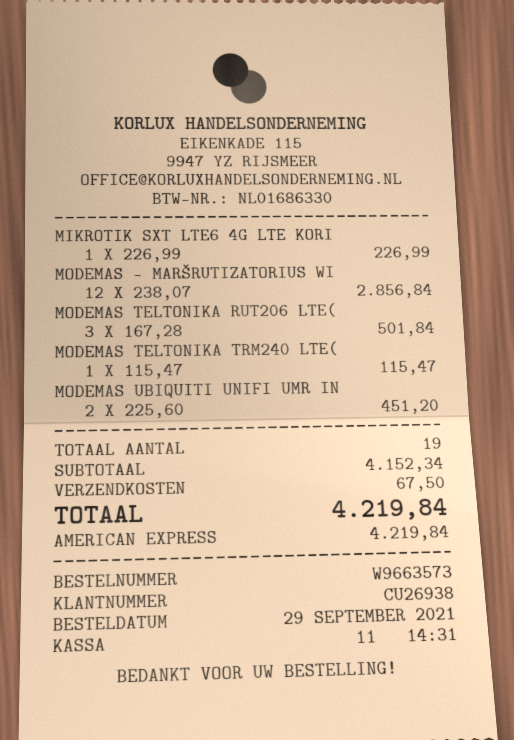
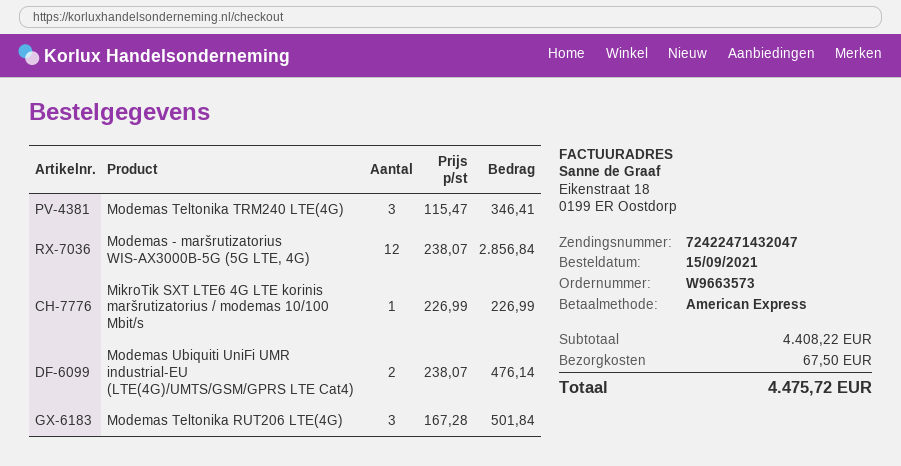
order date: 2021-09-29 -> 2021-09-15
MODEMAS TELTONIKA TRM240 LTE(: 1 x 115.47 = 115.47 -> 3 x 115.47 = 346.41
MODEMAS UBIQUITI UNIFI UMR IN: 2 x 225.60 = 451.20 -> 2 x 238.07 = 476.14
subtotal: 4152.34 -> 4408.22
total: 4219.84 -> 4475.72

